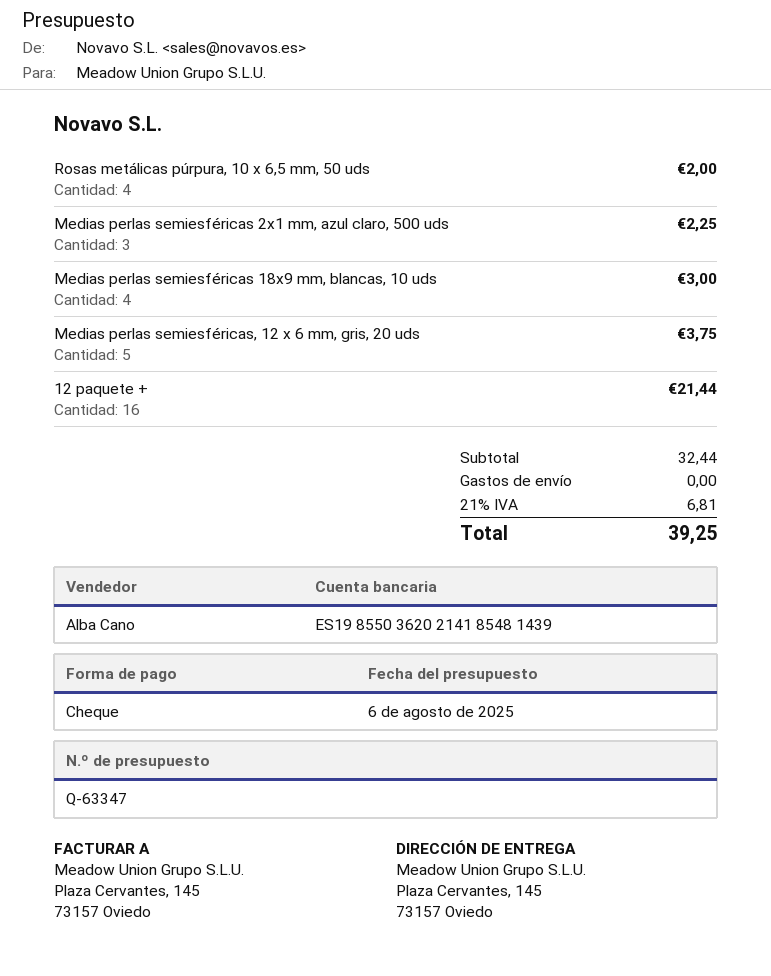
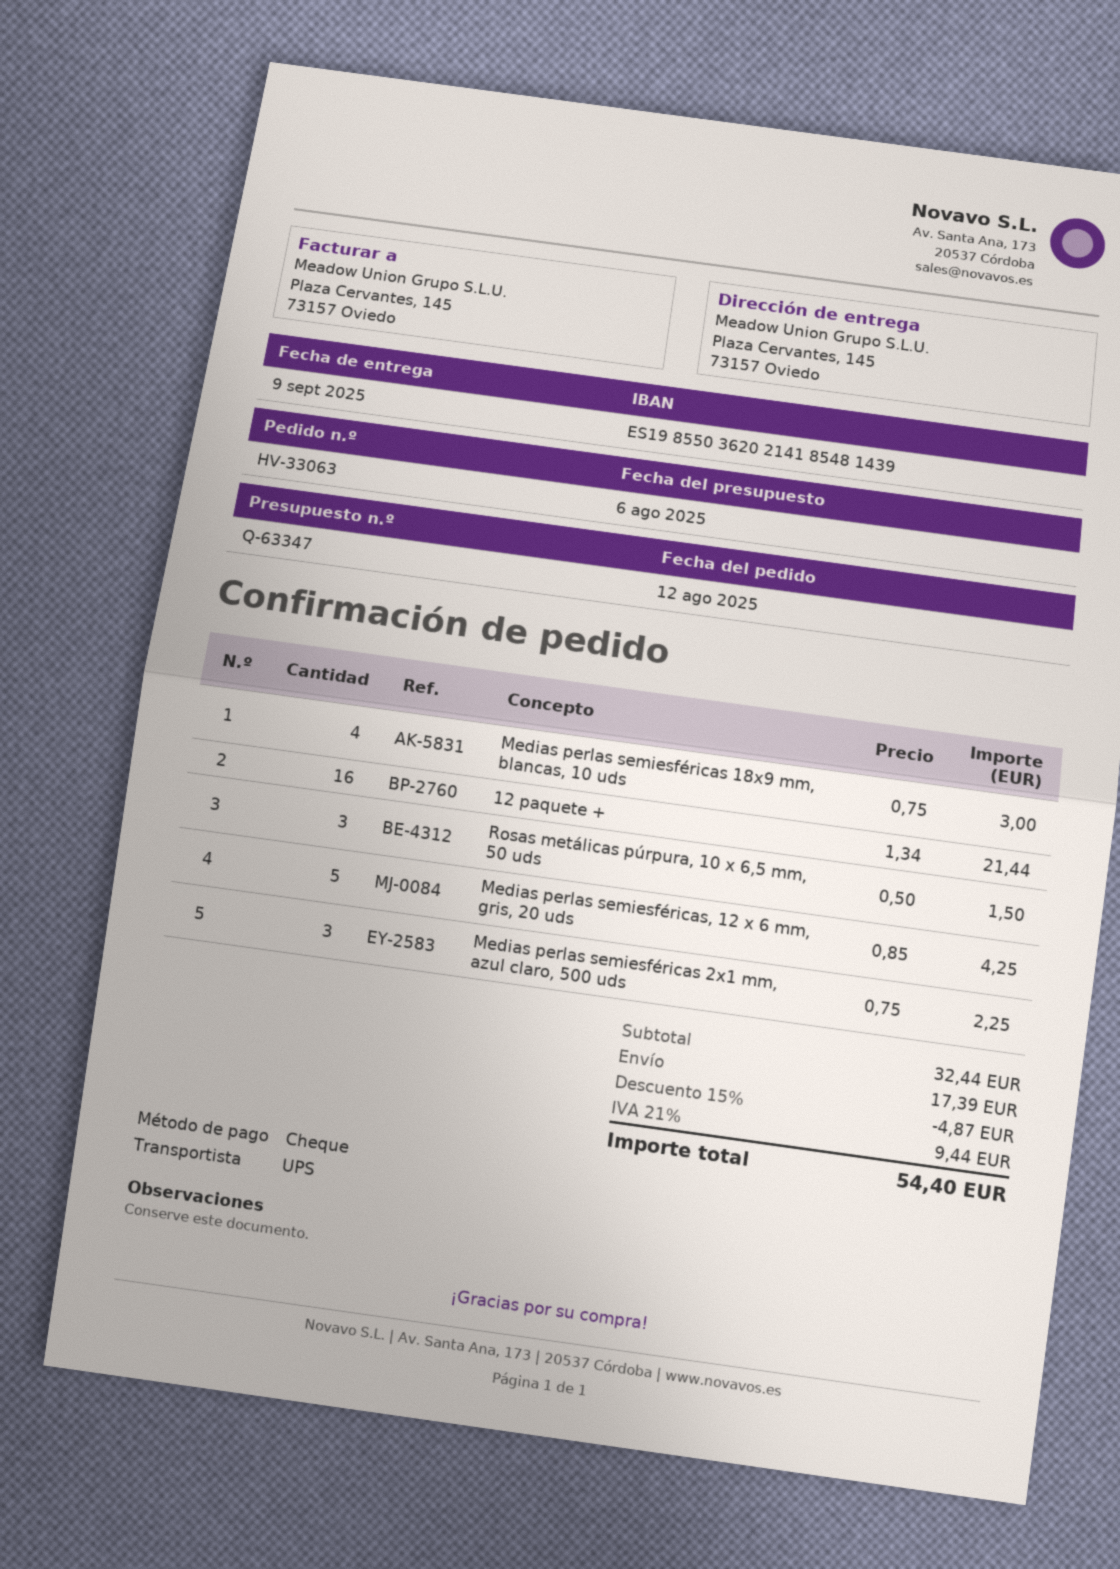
Rosas metálicas púrpura, 10 x 6,5 mm, 50 uds: 4 for 2.00 -> 3 for 1.50
Medias perlas semiesféricas, 12 x 6 mm, gris, 20 uds: 5 for 3.75 -> 5 for 4.25
discount: none -> 15% = 4.87
shipping: 0.00 -> 17.39
tax: 21% = 6.81 -> 21% = 9.44
total: 39.25 -> 54.40

